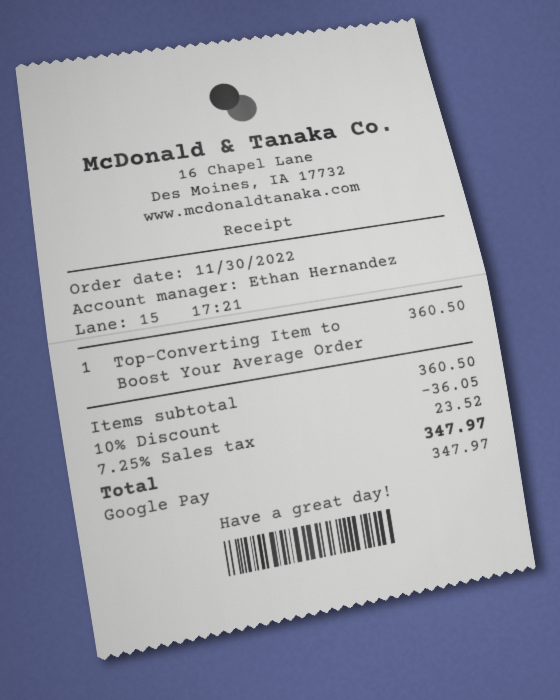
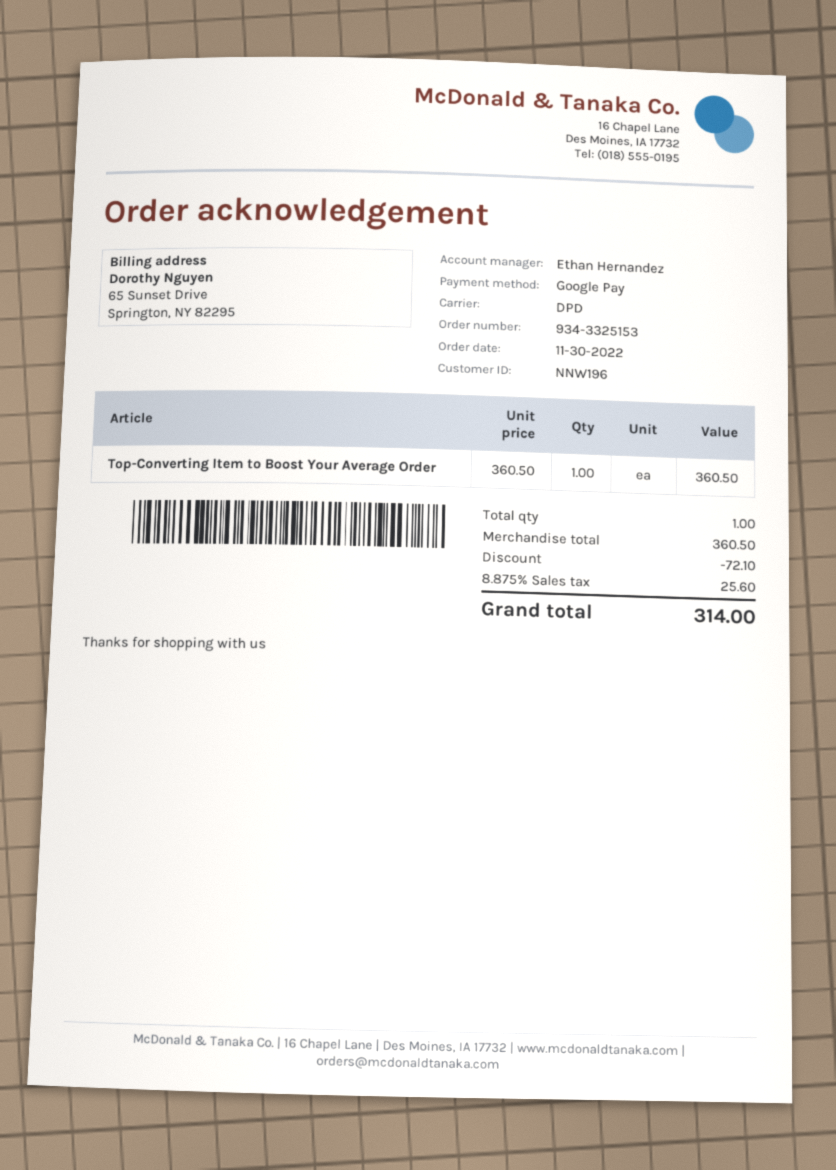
discount: 36.05 -> 72.10
tax: 7.25% = 23.52 -> 8.875% = 25.60
total: 347.97 -> 314.00

